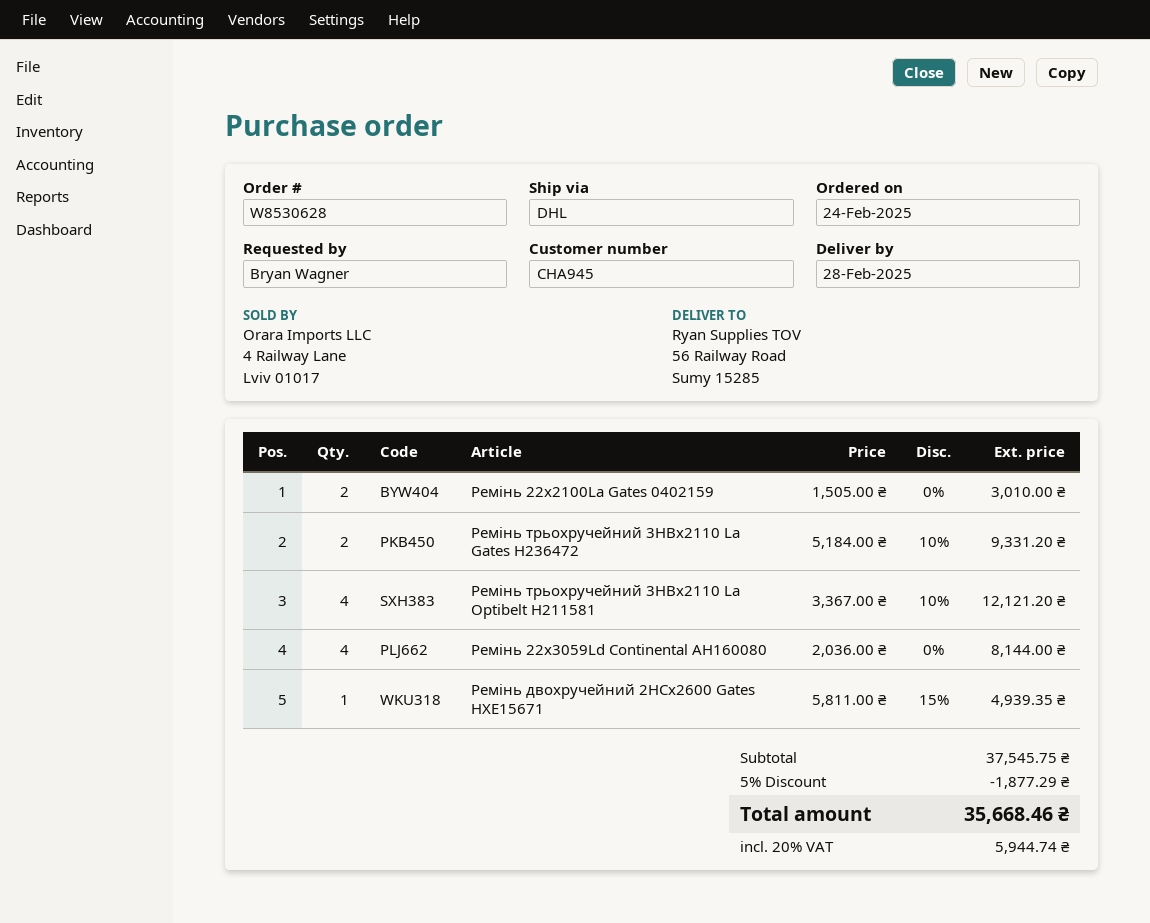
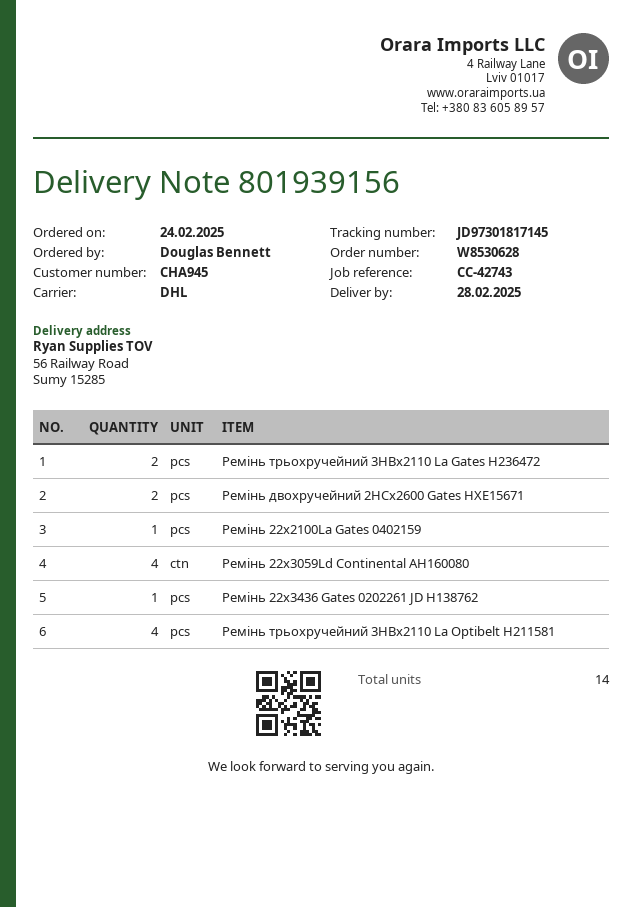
ordered by: Bryan Wagner -> Douglas Bennett
Ремінь 22x2100La Gates 0402159: 2 -> 1
Ремінь двохручейний 2HСx2600 Gates HXE15671: 1 -> 2
Ремінь 22x3436 Gates 0202261 JD H138762: none -> 1

